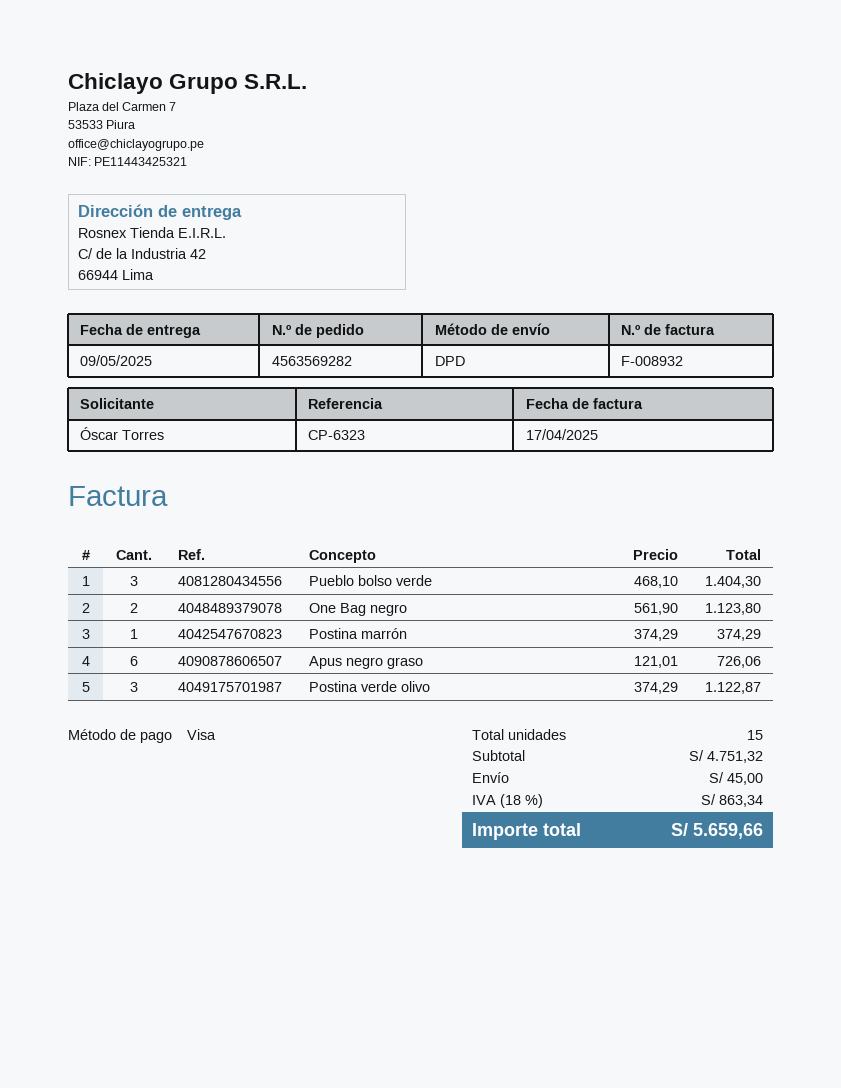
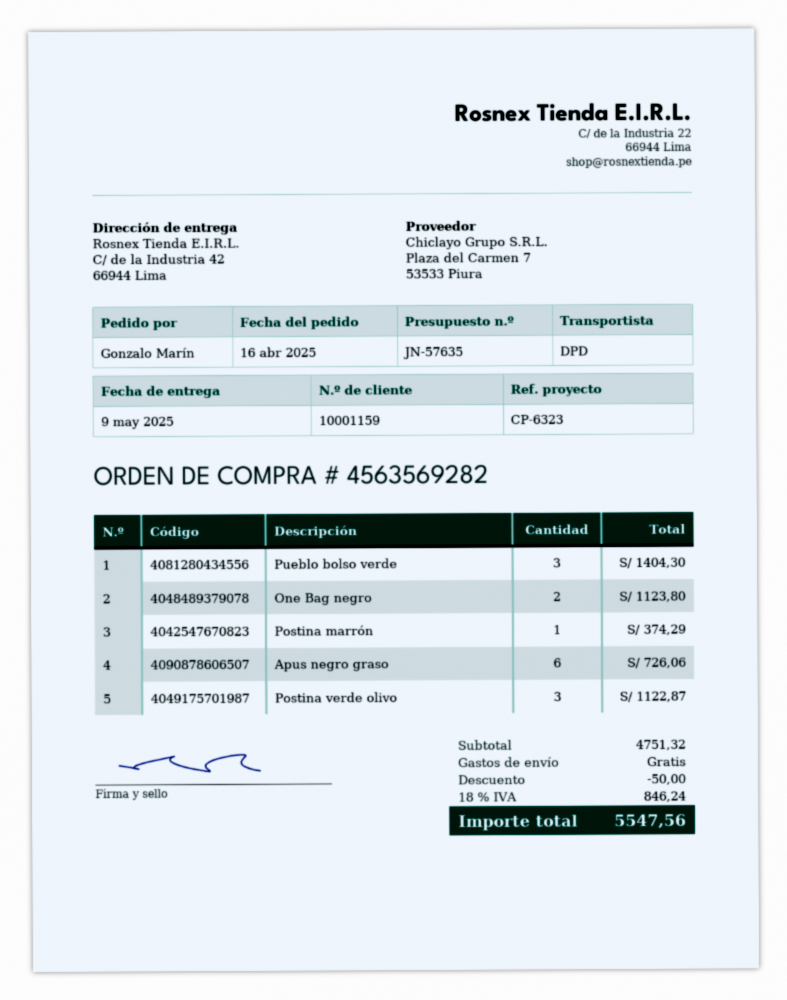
ordered by: Óscar Torres -> Gonzalo Marín
discount: none -> 50.00
shipping: 45.00 -> 0.00
tax: 18% = 863.34 -> 18% = 846.24
total: 5659.66 -> 5547.56

